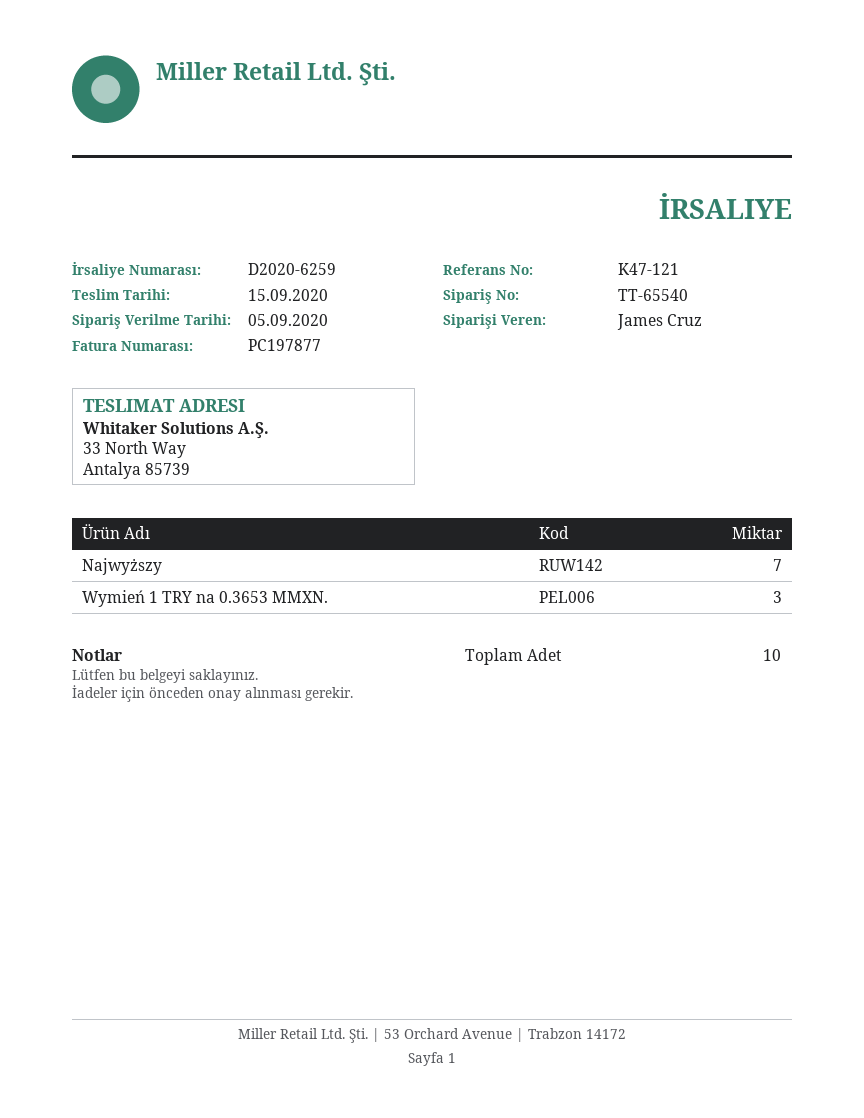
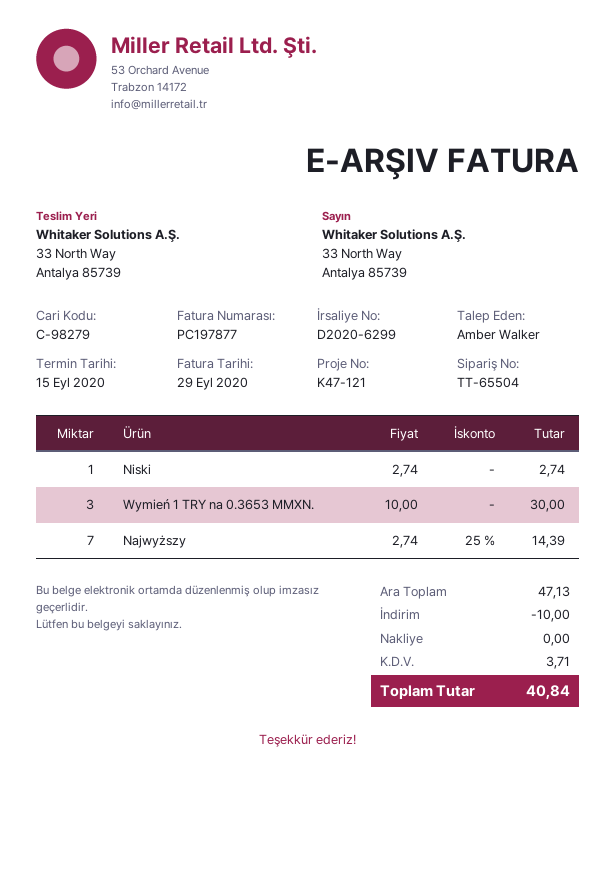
order number: TT-65540 -> TT-65504
delivery note number: D2020-6259 -> D2020-6299
ordered by: James Cruz -> Amber Walker
Niski: none -> 1

